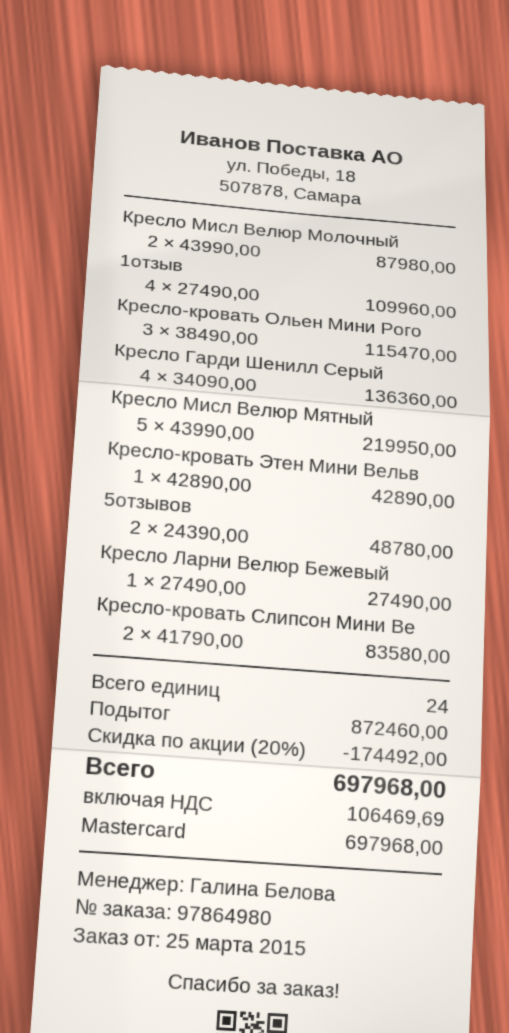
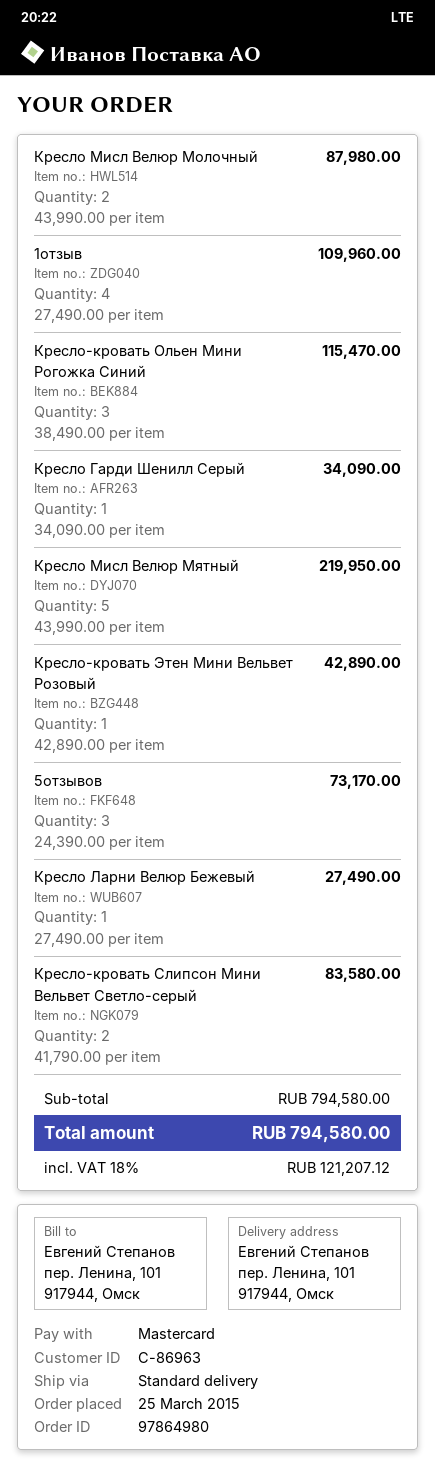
Кресло Гарди Шенилл Серый: 4 x 34090.00 = 136360.00 -> 1 x 34090.00 = 34090.00
5отзывов: 2 x 24390.00 = 48780.00 -> 3 x 24390.00 = 73170.00
subtotal: 872460.00 -> 794580.00
discount: 20% = 174492.00 -> none
tax: 106469.69 -> 121207.12
total: 697968.00 -> 794580.00

